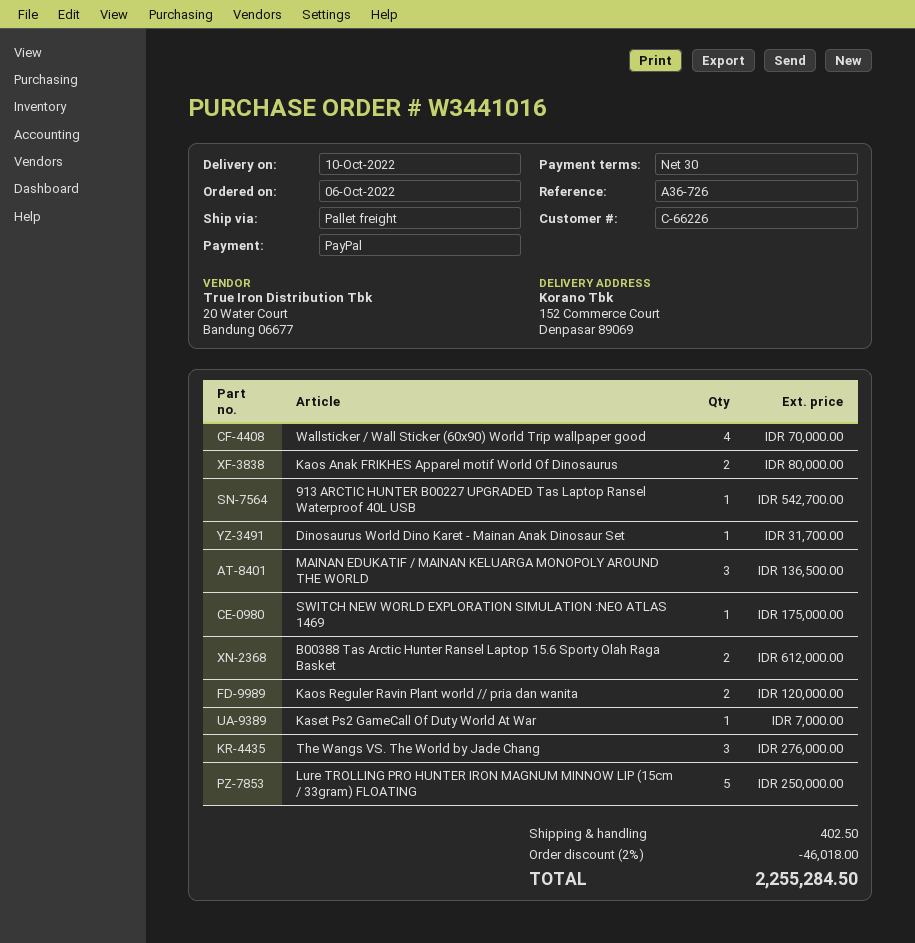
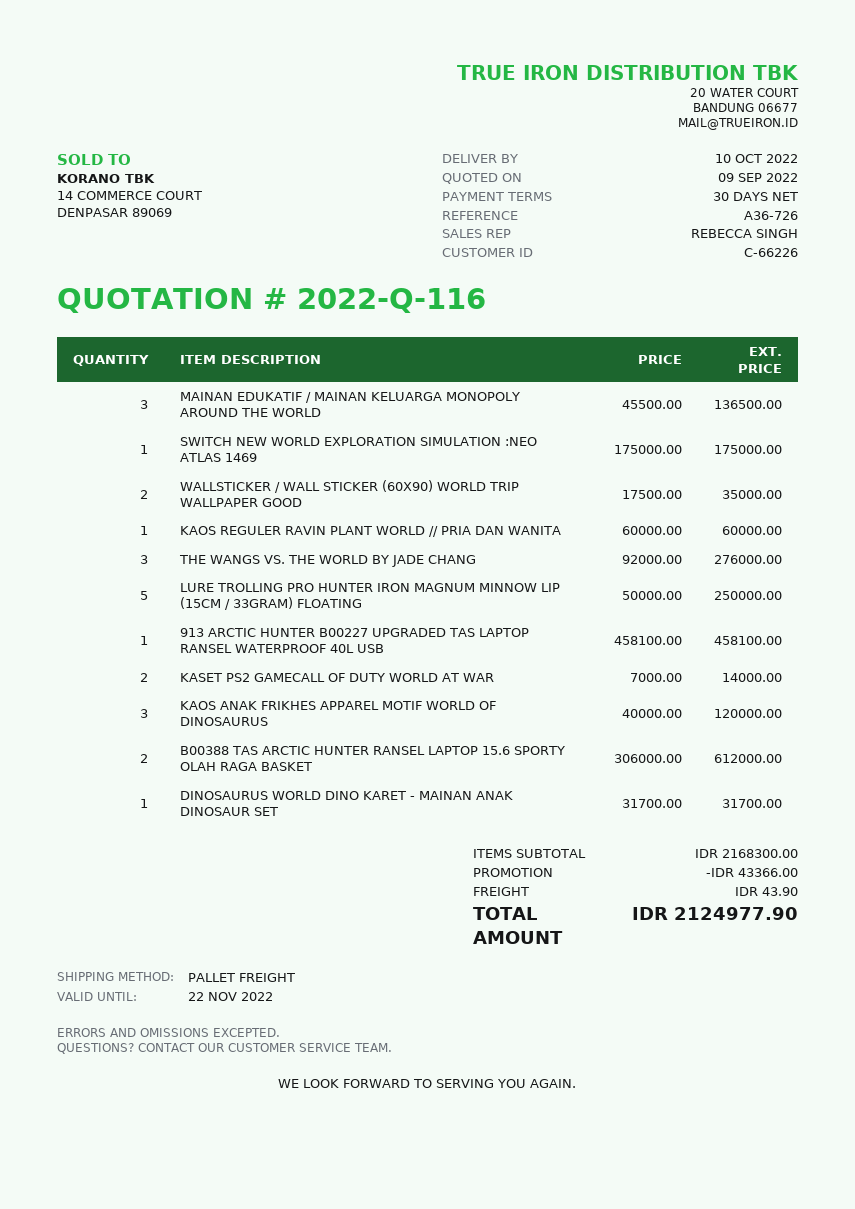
Wallsticker / Wall Sticker (60x90) World Trip wallpaper good: 4 for 70000.00 -> 2 for 35000.00
Kaos Anak FRIKHES Apparel motif World Of Dinosaurus: 2 for 80000.00 -> 3 for 120000.00
913 ARCTIC HUNTER B00227 UPGRADED Tas Laptop Ransel Waterproof 40L USB: 1 for 542700.00 -> 1 for 458100.00
Kaos Reguler Ravin Plant world // pria dan wanita: 2 for 120000.00 -> 1 for 60000.00
Kaset Ps2 GameCall Of Duty World At War: 1 for 7000.00 -> 2 for 14000.00
discount: 46018.00 -> 43366.00
shipping: 402.50 -> 43.90
total: 2255284.50 -> 2124977.90

